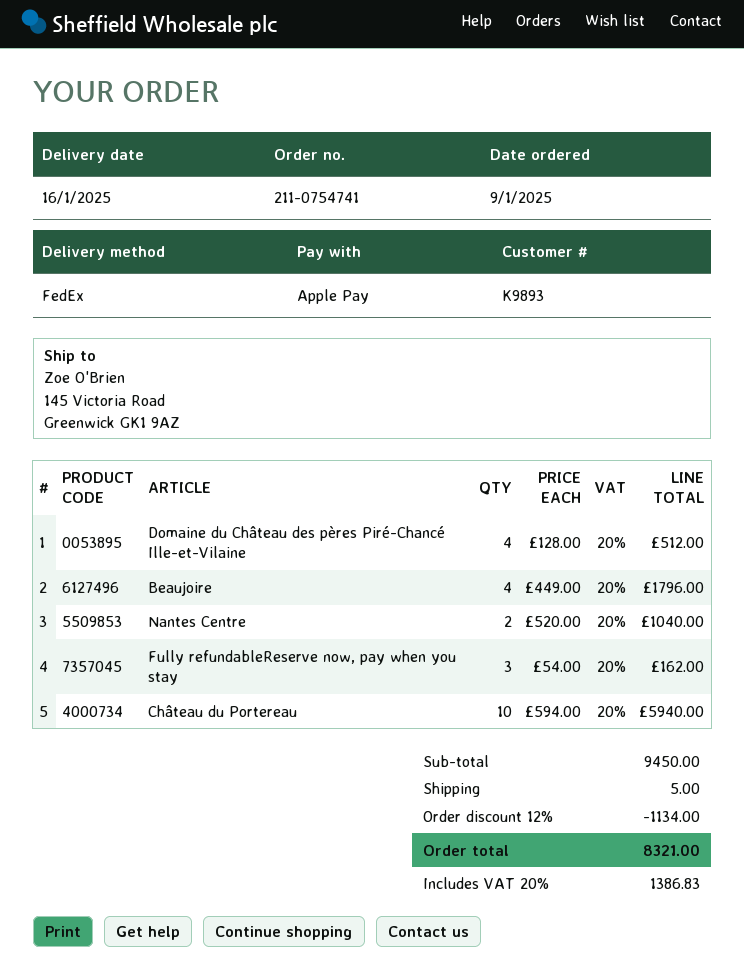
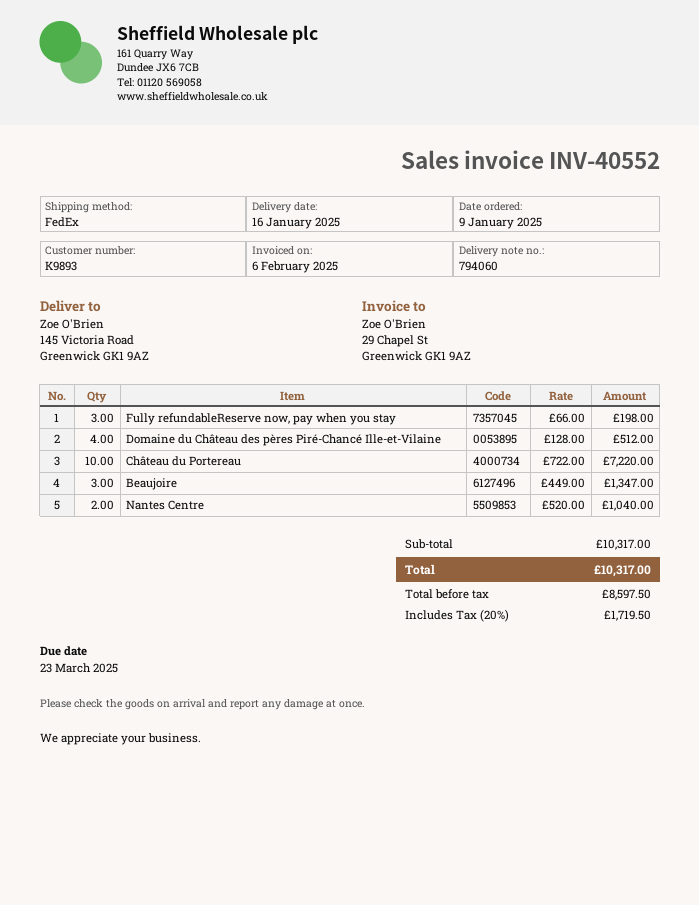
Beaujoire: 4 x 449.00 = 1796.00 -> 3 x 449.00 = 1347.00
Fully refundableReserve now, pay when you stay: 3 x 54.00 = 162.00 -> 3 x 66.00 = 198.00
Château du Portereau: 10 x 594.00 = 5940.00 -> 10 x 722.00 = 7220.00
subtotal: 9450.00 -> 10317.00
discount: 12% = 1134.00 -> none
shipping: 5.00 -> none
tax: 20% = 1386.83 -> 20% = 1719.50
total: 8321.00 -> 10317.00

